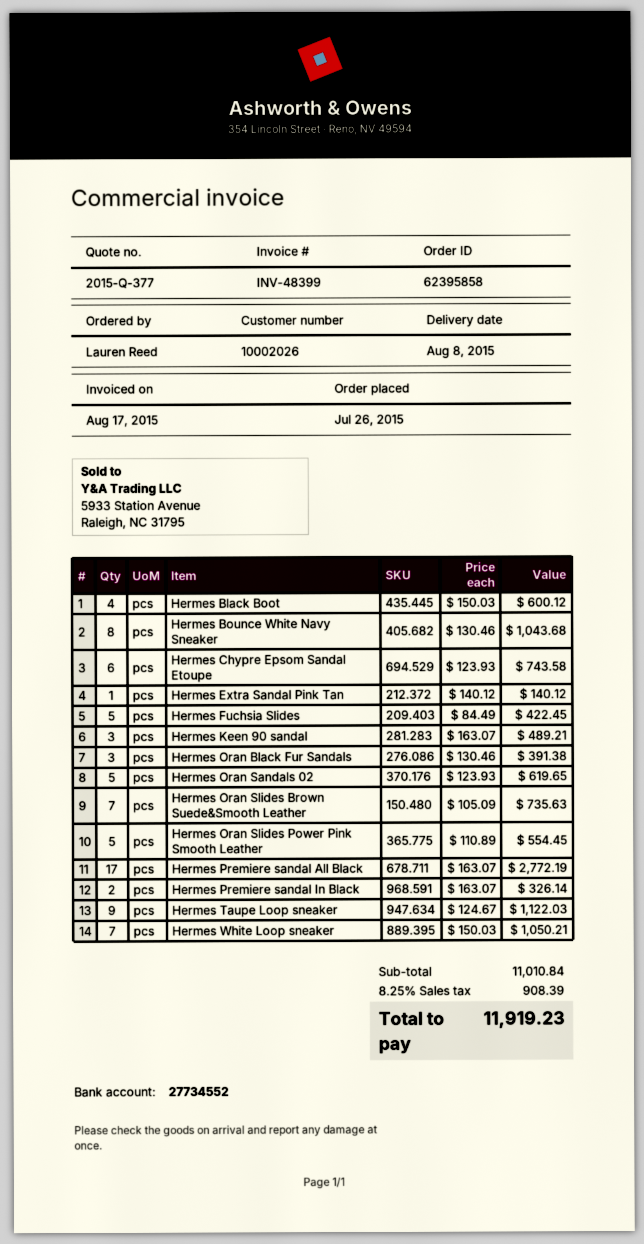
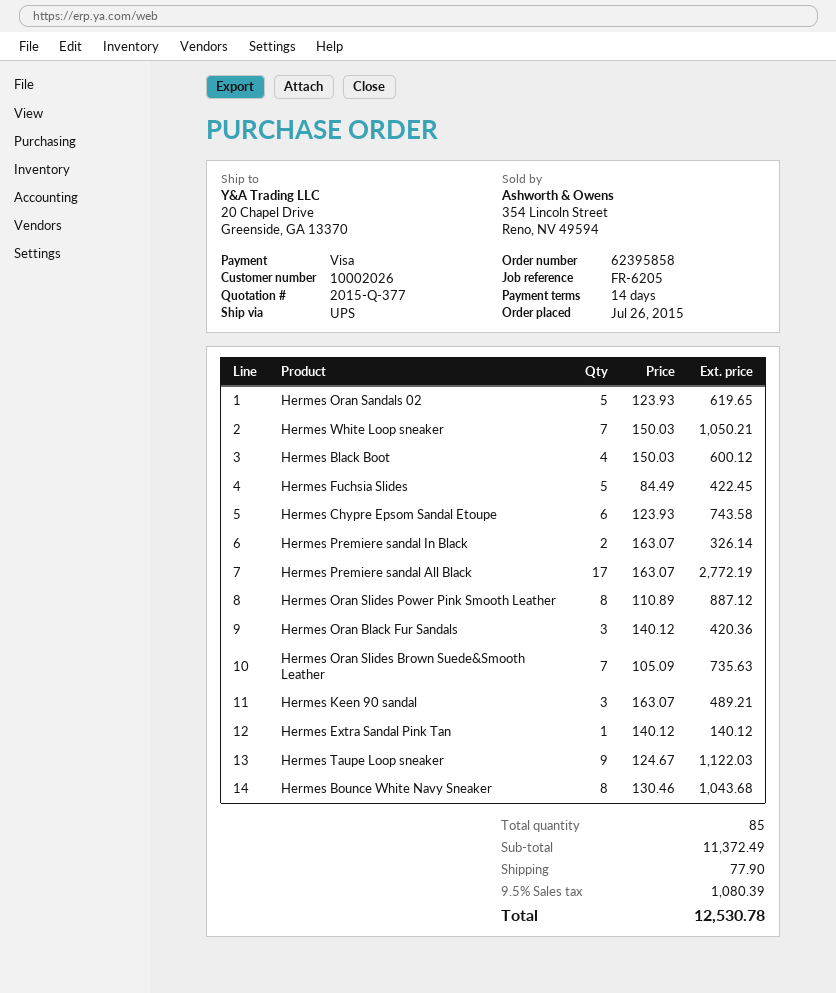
Hermes Oran Black Fur Sandals: 3 x 130.46 = 391.38 -> 3 x 140.12 = 420.36
Hermes Oran Slides Power Pink Smooth Leather: 5 x 110.89 = 554.45 -> 8 x 110.89 = 887.12
subtotal: 11010.84 -> 11372.49
shipping: none -> 77.90
tax: 8.25% = 908.39 -> 9.5% = 1080.39
total: 11919.23 -> 12530.78

